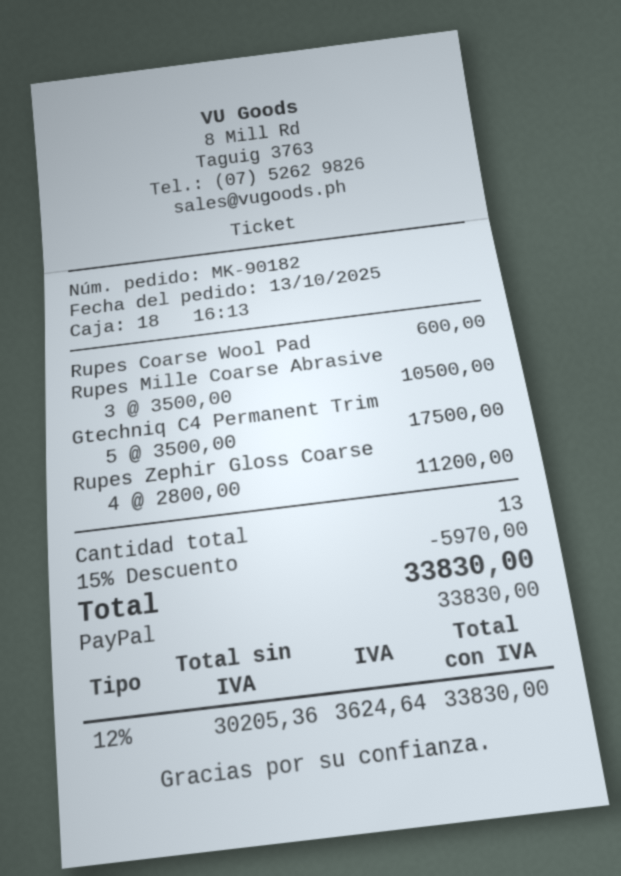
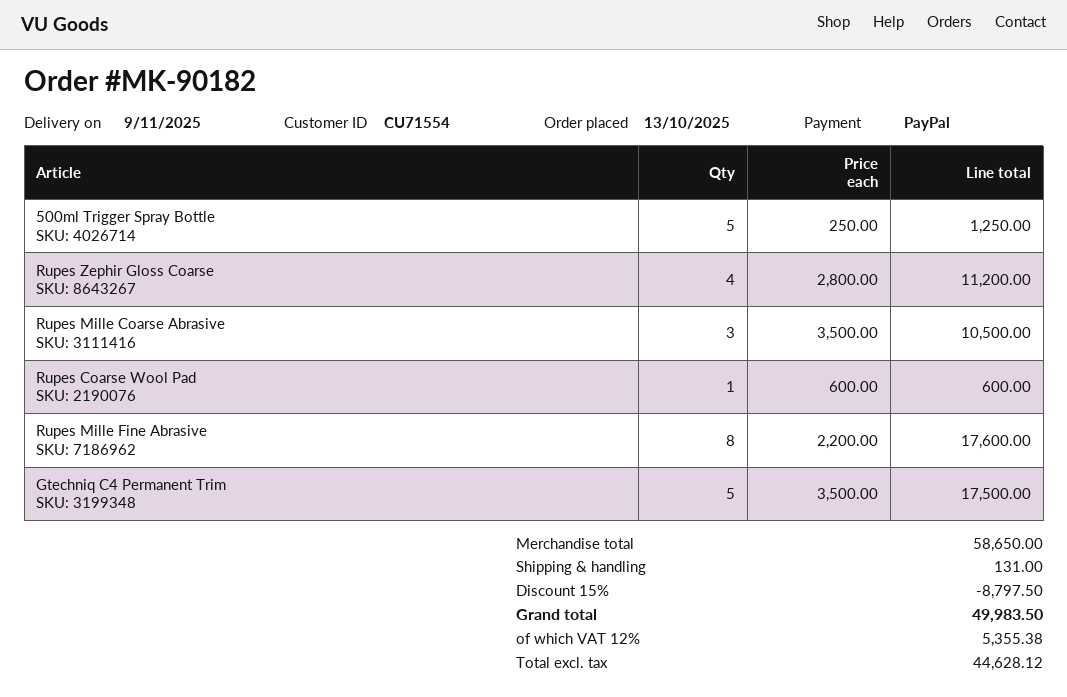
500ml Trigger Spray Bottle: none -> 5 x 250.00 = 1250.00
Rupes Mille Fine Abrasive: none -> 8 x 2200.00 = 17600.00
discount: 15% = 5970.00 -> 15% = 8797.50
shipping: none -> 131.00
net: 30205.36 -> 44628.12
tax: 12% = 3624.64 -> 12% = 5355.38
total: 33830.00 -> 49983.50

